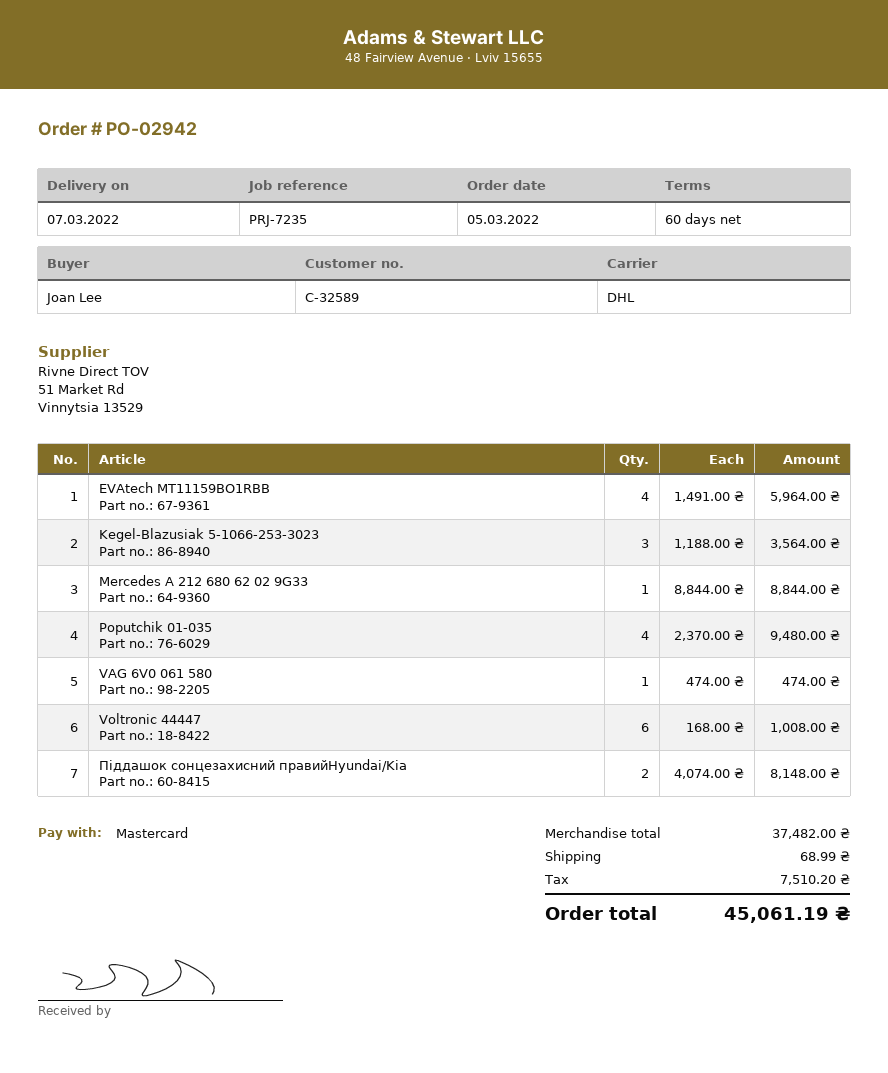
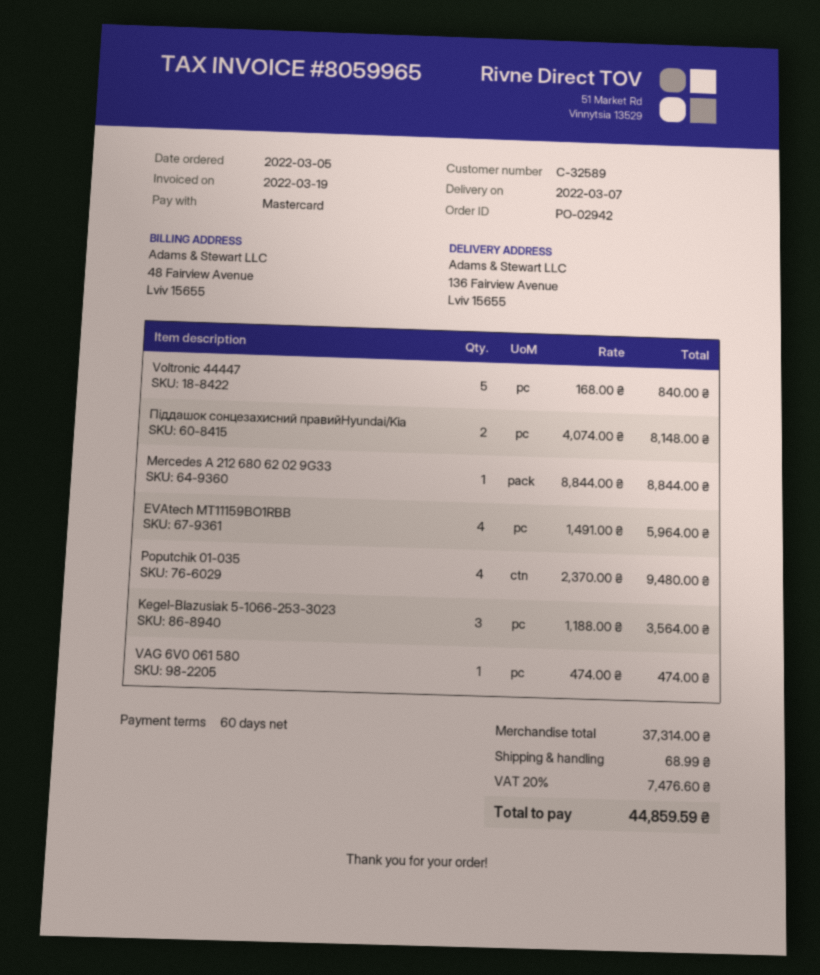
Voltronic 44447: 6 x 168.00 = 1008.00 -> 5 x 168.00 = 840.00
subtotal: 37482.00 -> 37314.00
tax: 7510.20 -> 7476.60
total: 45061.19 -> 44859.59

